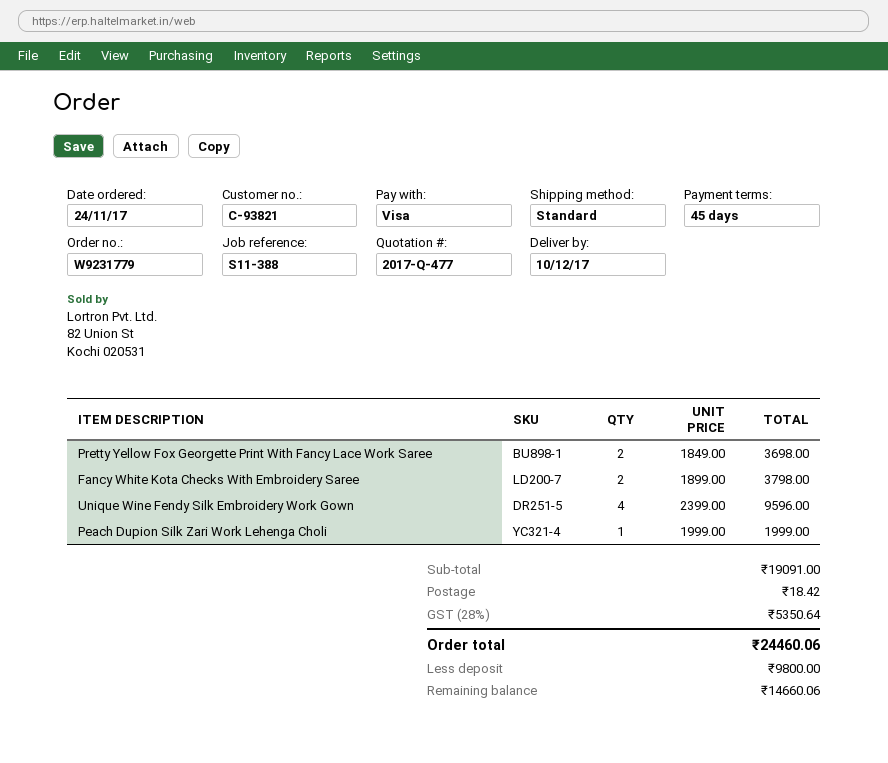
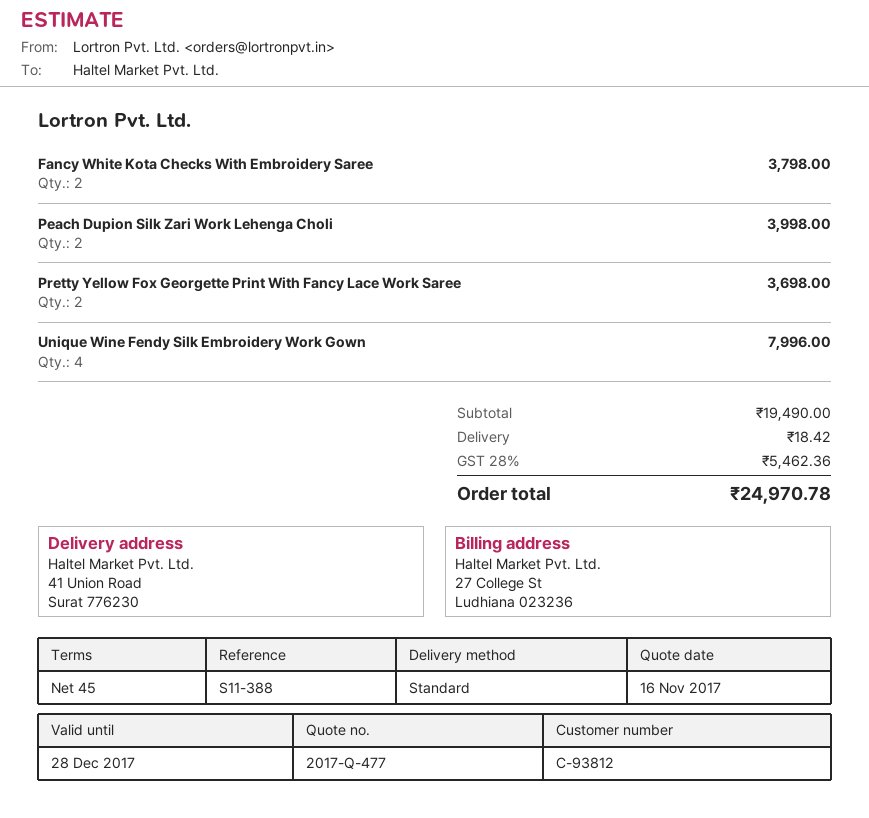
customer number: C-93821 -> C-93812
Unique Wine Fendy Silk Embroidery Work Gown: 4 for 9596.00 -> 4 for 7996.00
Peach Dupion Silk Zari Work Lehenga Choli: 1 for 1999.00 -> 2 for 3998.00
subtotal: 19091.00 -> 19490.00
tax: 28% = 5350.64 -> 28% = 5462.36
total: 24460.06 -> 24970.78

